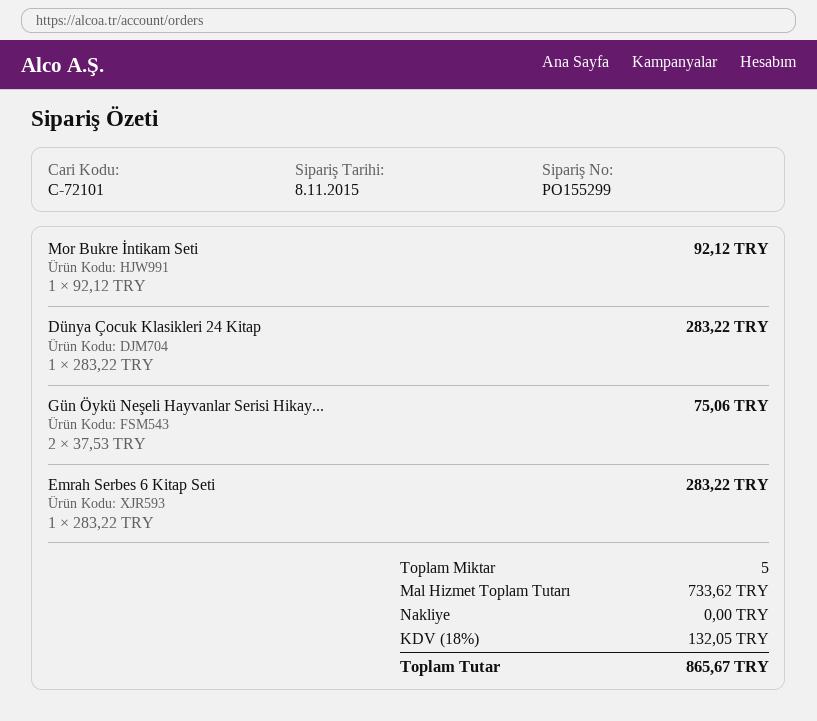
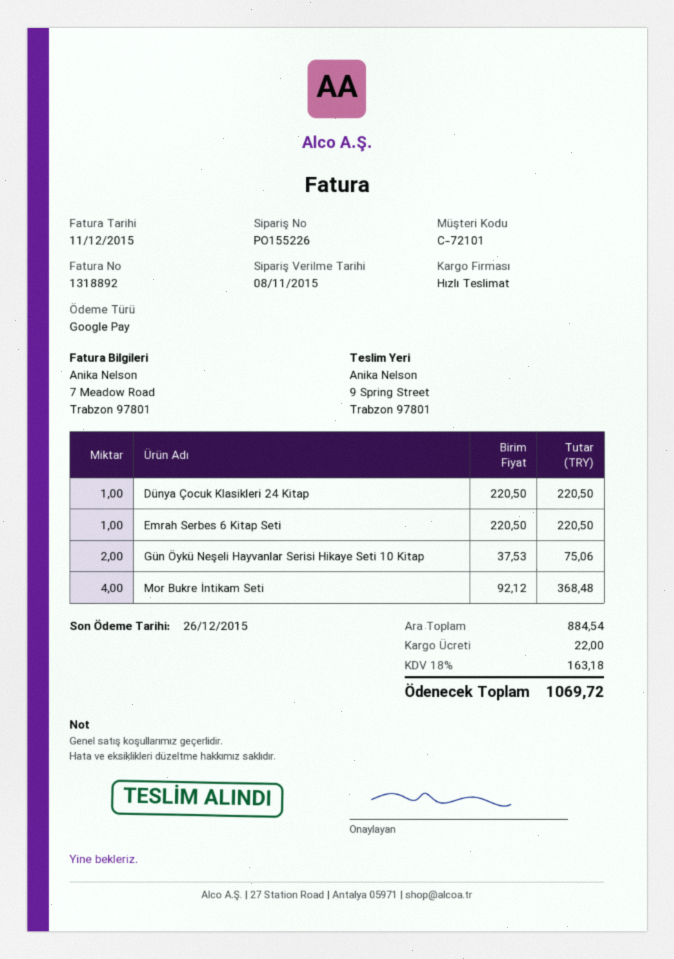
order number: PO155299 -> PO155226
Mor Bukre İntikam Seti: 1 x 92.12 = 92.12 -> 4 x 92.12 = 368.48
Dünya Çocuk Klasikleri 24 Kitap: 1 x 283.22 = 283.22 -> 1 x 220.50 = 220.50
Emrah Serbes 6 Kitap Seti: 1 x 283.22 = 283.22 -> 1 x 220.50 = 220.50
subtotal: 733.62 -> 884.54
shipping: 0.00 -> 22.00
tax: 18% = 132.05 -> 18% = 163.18
total: 865.67 -> 1069.72

